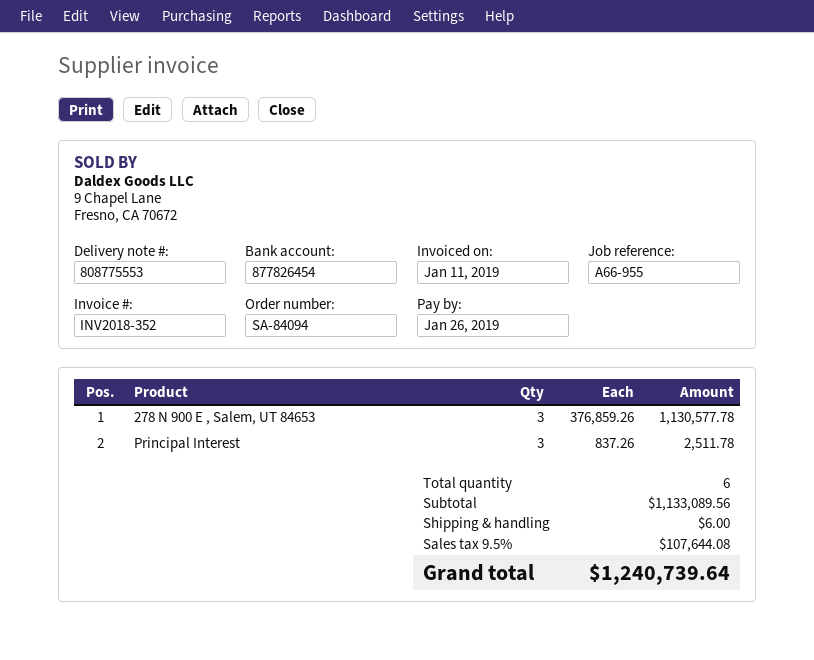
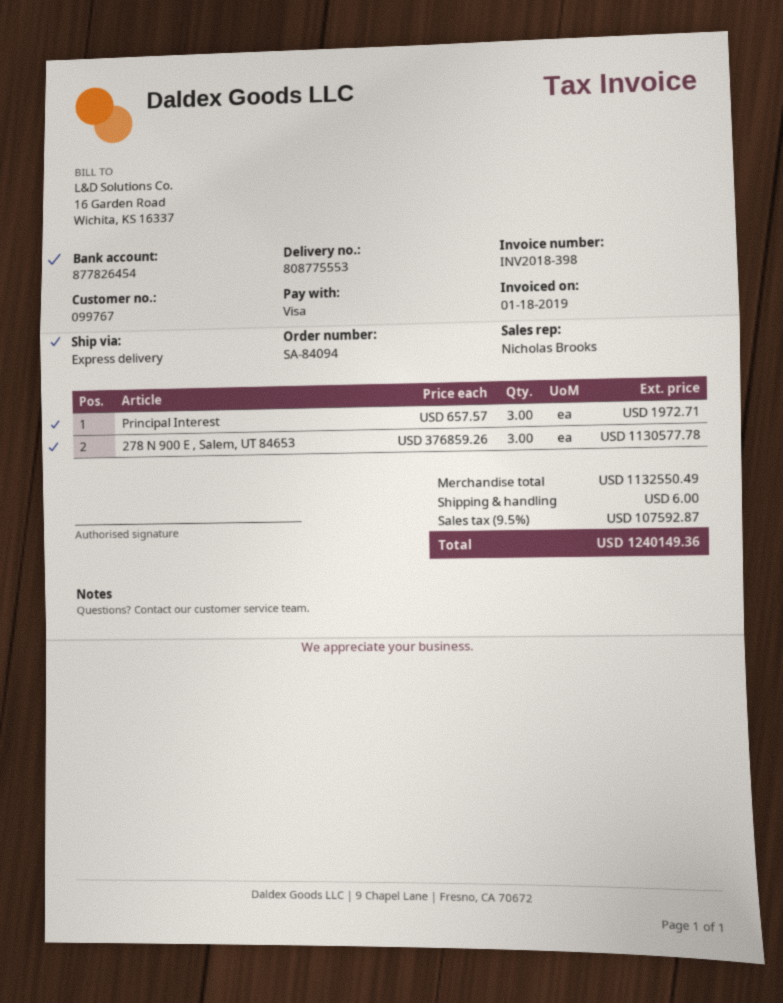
invoice number: INV2018-352 -> INV2018-398
invoice date: 2019-01-11 -> 2019-01-18
Principal Interest: 3 x 837.26 = 2511.78 -> 3 x 657.57 = 1972.71
subtotal: 1133089.56 -> 1132550.49
tax: 9.5% = 107644.08 -> 9.5% = 107592.87
total: 1240739.64 -> 1240149.36

